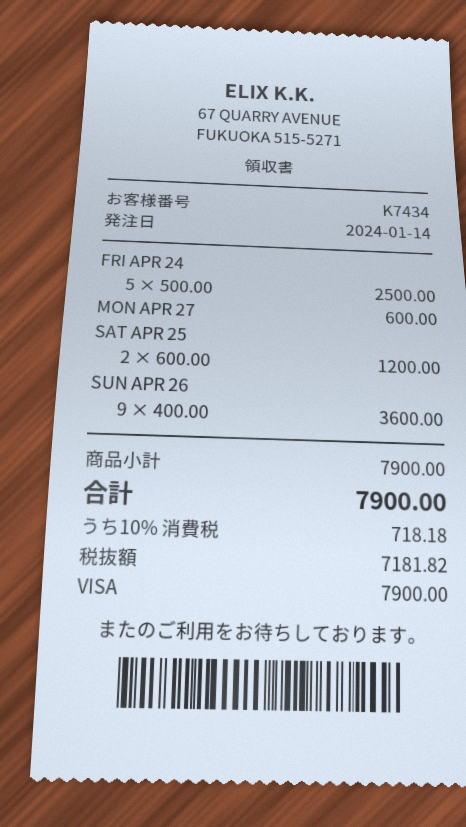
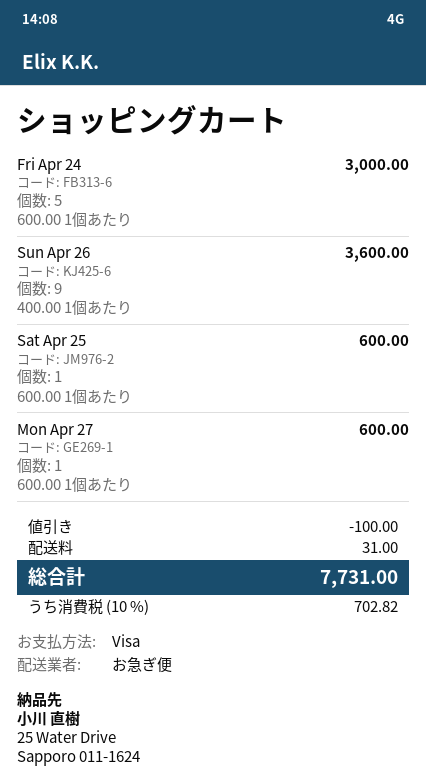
FRI APR 24: 5 x 500.00 = 2500.00 -> 5 x 600.00 = 3000.00
SAT APR 25: 2 x 600.00 = 1200.00 -> 1 x 600.00 = 600.00
discount: none -> 100.00
shipping: none -> 31.00
tax: 10% = 718.18 -> 10% = 702.82
total: 7900.00 -> 7731.00

